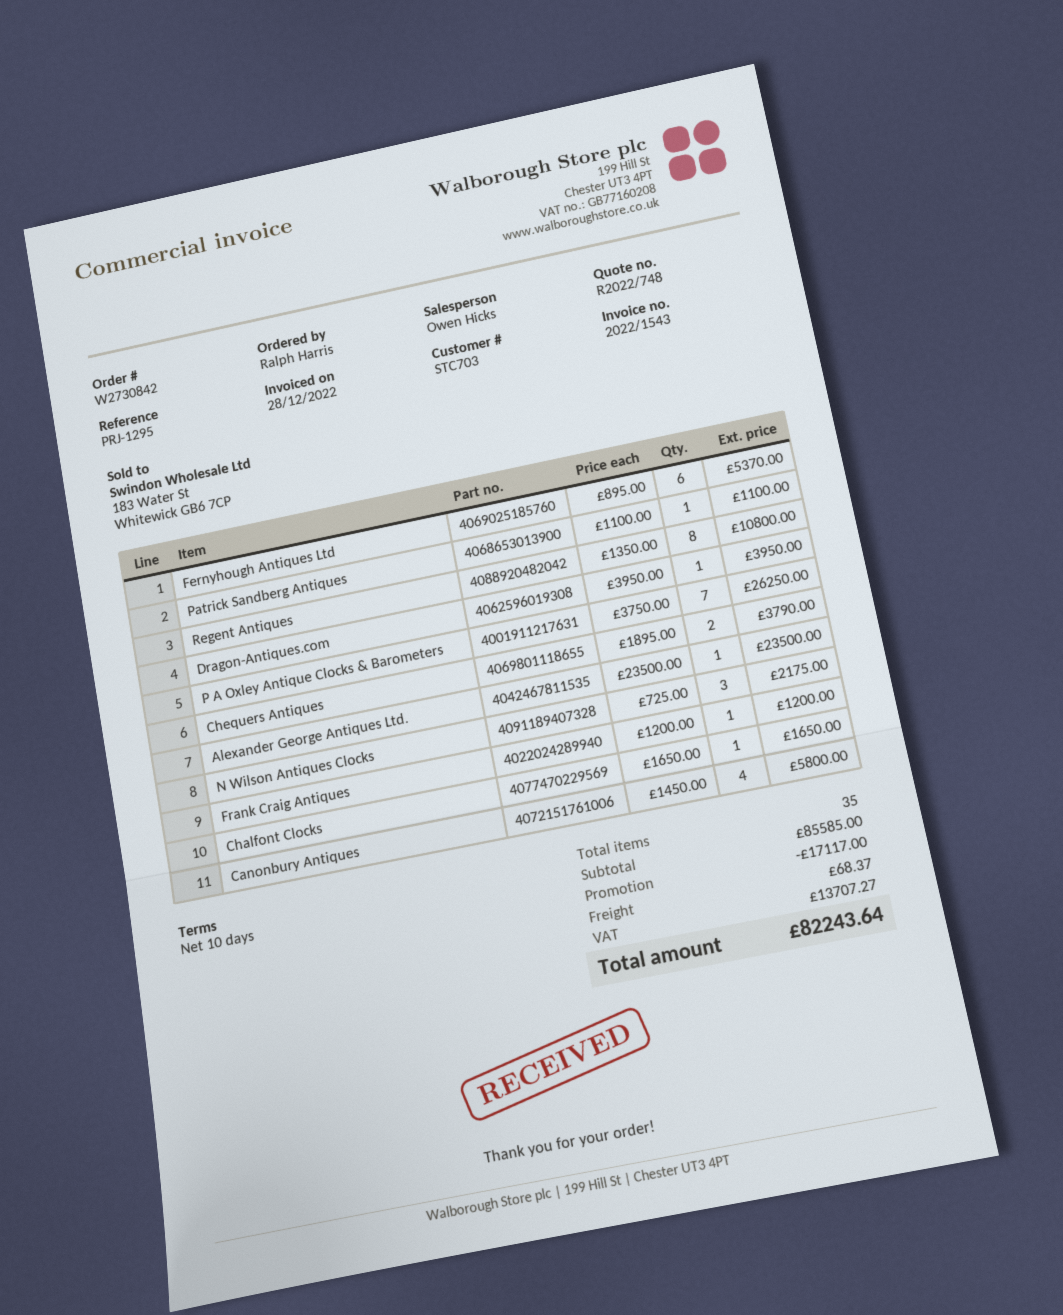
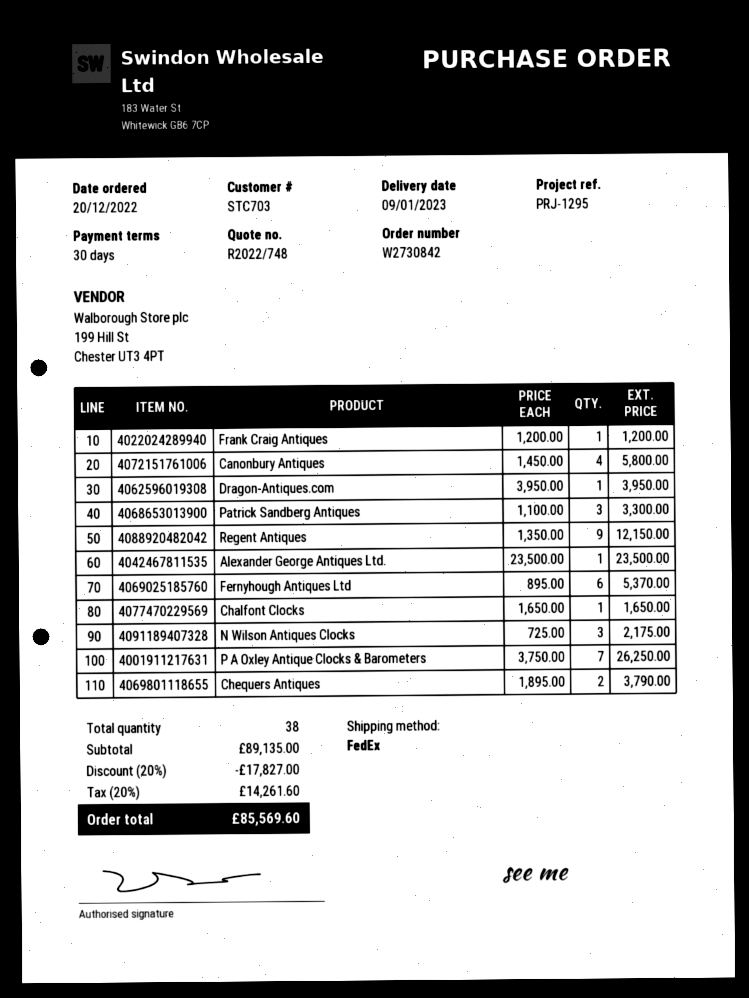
payment terms: 10 days -> 30 days
Patrick Sandberg Antiques: 1 x 1100.00 = 1100.00 -> 3 x 1100.00 = 3300.00
Regent Antiques: 8 x 1350.00 = 10800.00 -> 9 x 1350.00 = 12150.00
total quantity: 35 -> 38
subtotal: 85585.00 -> 89135.00
discount: 17117.00 -> 17827.00
shipping: 68.37 -> none
tax: 13707.27 -> 14261.60
total: 82243.64 -> 85569.60

